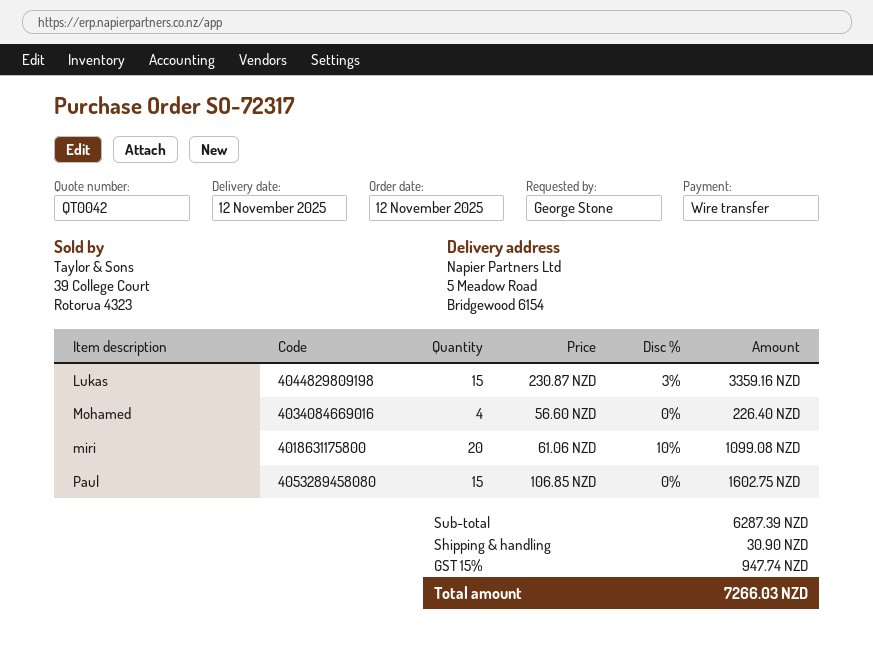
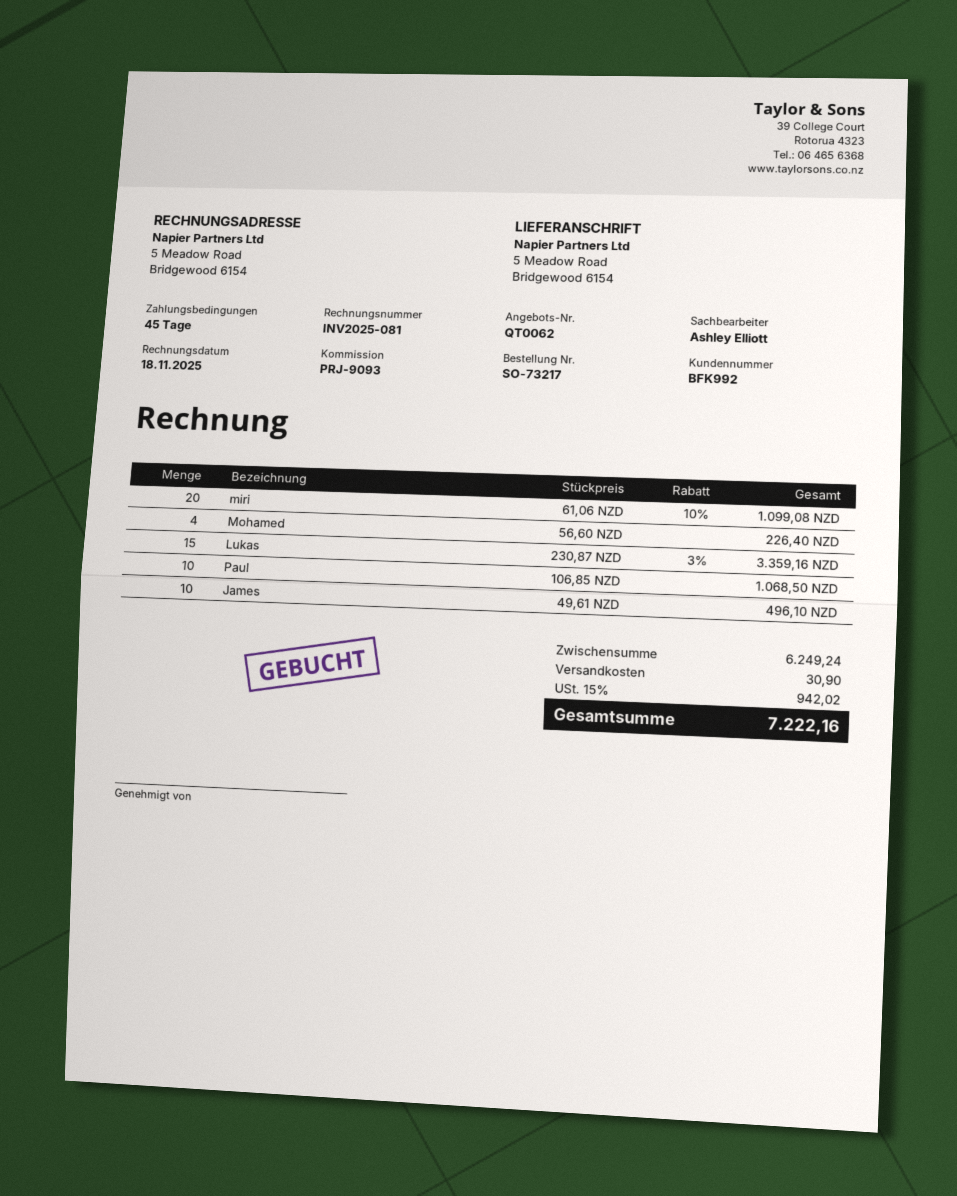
quote number: QT0042 -> QT0062
order number: SO-72317 -> SO-73217
Paul: 15 x 106.85 = 1602.75 -> 10 x 106.85 = 1068.50
James: none -> 10 x 49.61 = 496.10
subtotal: 6287.39 -> 6249.24
tax: 15% = 947.74 -> 15% = 942.02
total: 7266.03 -> 7222.16

